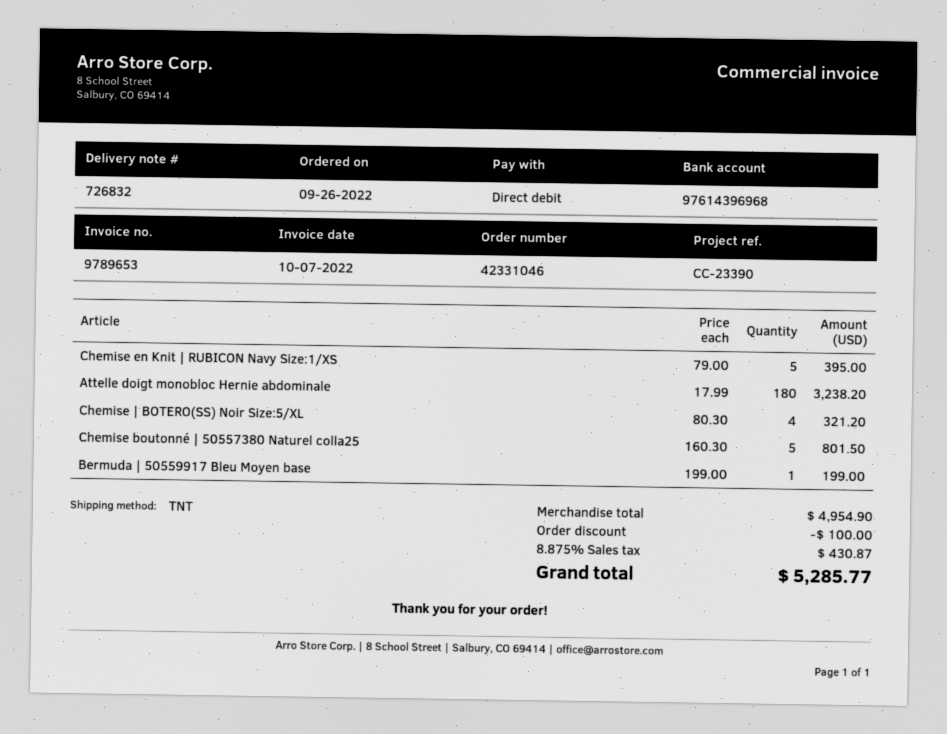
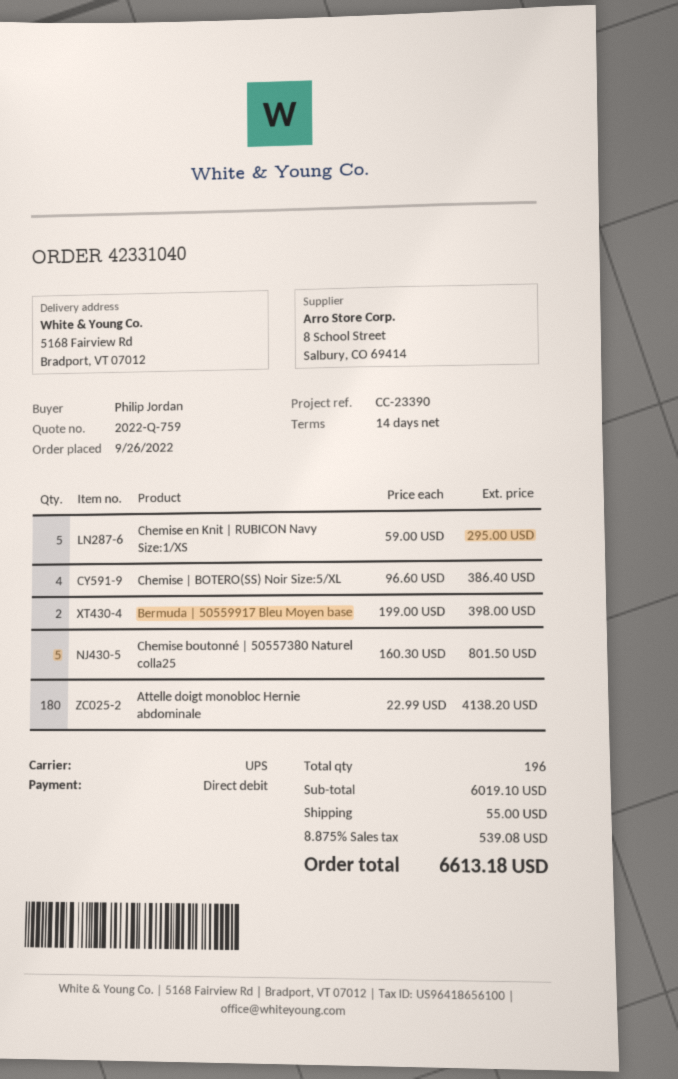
order number: 42331046 -> 42331040
shipping method: TNT -> UPS
Chemise en Knit | RUBICON Navy Size:1/XS: 5 x 79.00 = 395.00 -> 5 x 59.00 = 295.00
Attelle doigt monobloc Hernie abdominale: 180 x 17.99 = 3238.20 -> 180 x 22.99 = 4138.20
Chemise | BOTERO(SS) Noir Size:5/XL: 4 x 80.30 = 321.20 -> 4 x 96.60 = 386.40
Bermuda | 50559917 Bleu Moyen base: 1 x 199.00 = 199.00 -> 2 x 199.00 = 398.00
subtotal: 4954.90 -> 6019.10
discount: 100.00 -> none
shipping: none -> 55.00
tax: 8.875% = 430.87 -> 8.875% = 539.08
total: 5285.77 -> 6613.18

